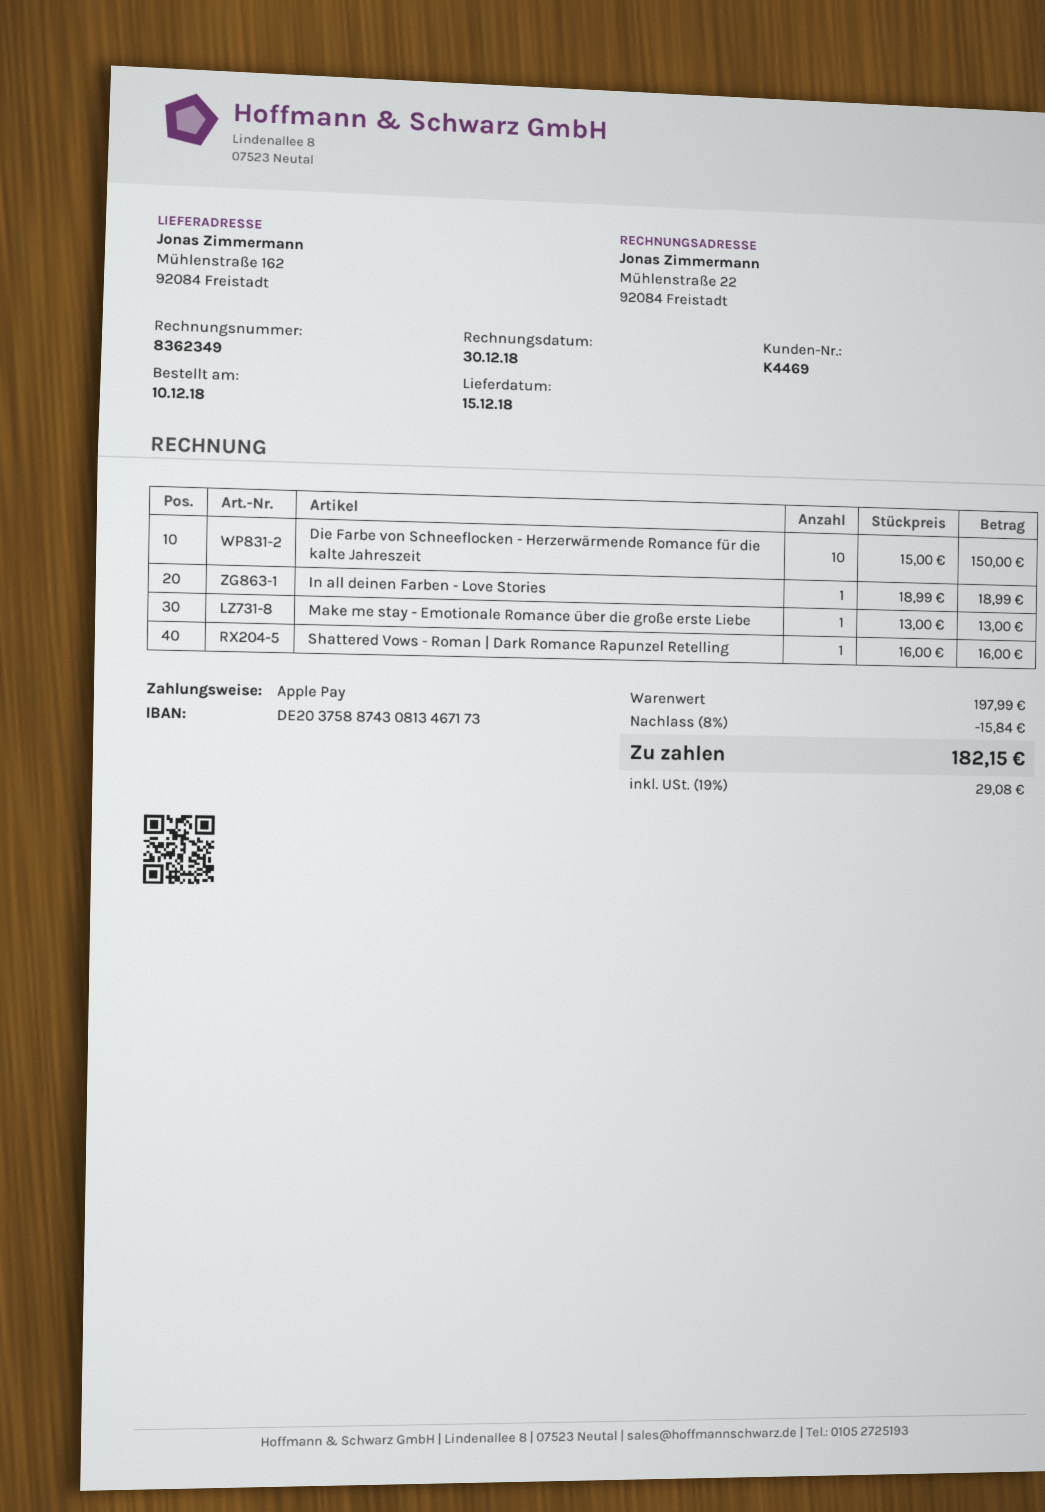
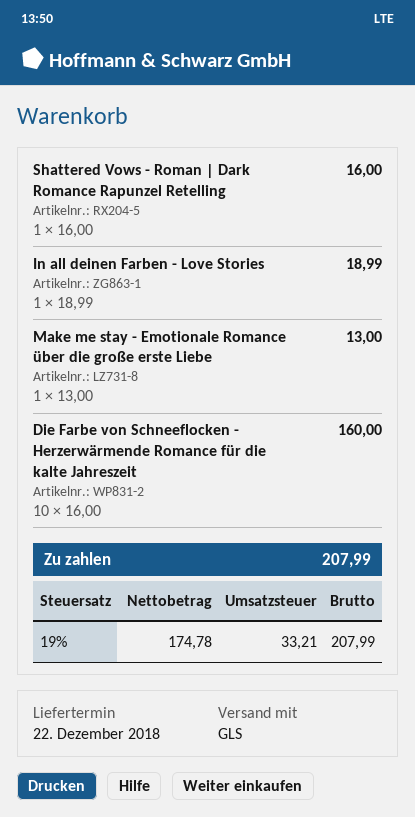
delivery date: 2018-12-15 -> 2018-12-22
Die Farbe von Schneeflocken - Herzerwärmende Romance für die kalte Jahreszeit: 10 x 15.00 = 150.00 -> 10 x 16.00 = 160.00
discount: 8% = 15.84 -> none
tax: 19% = 29.08 -> 19% = 33.21
total: 182.15 -> 207.99

